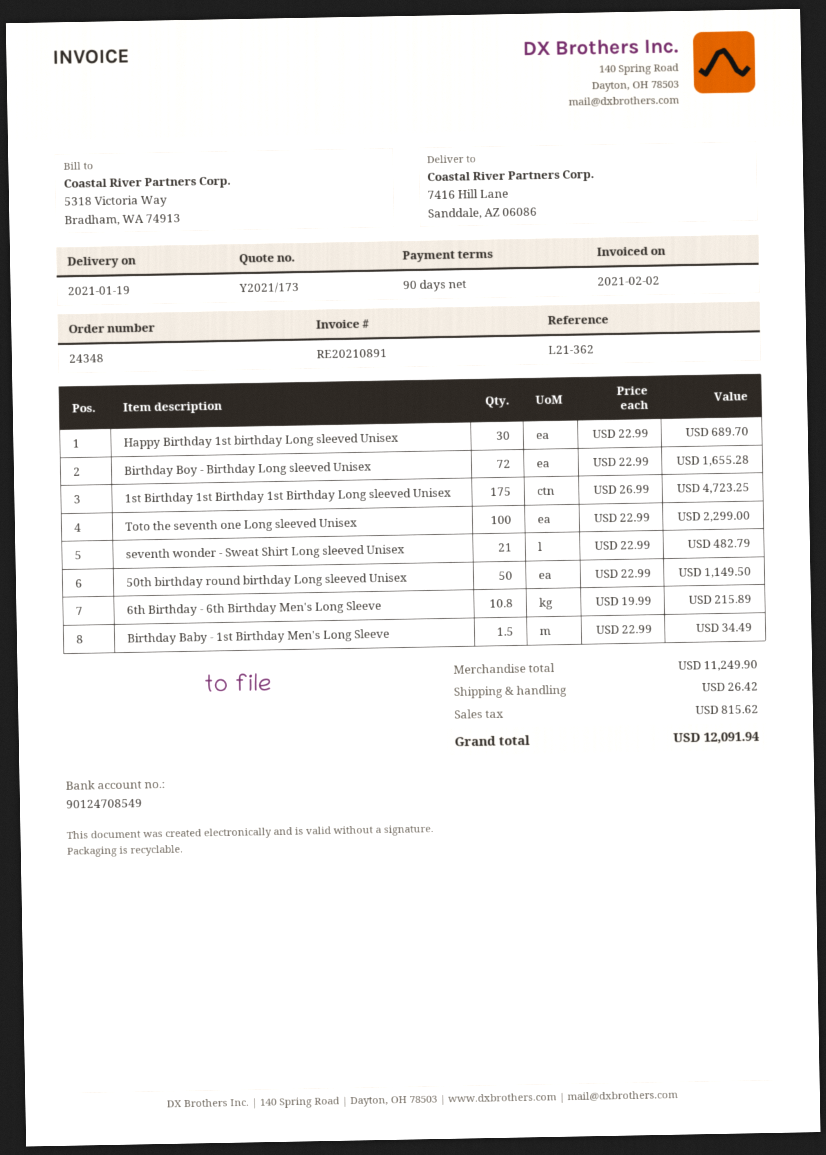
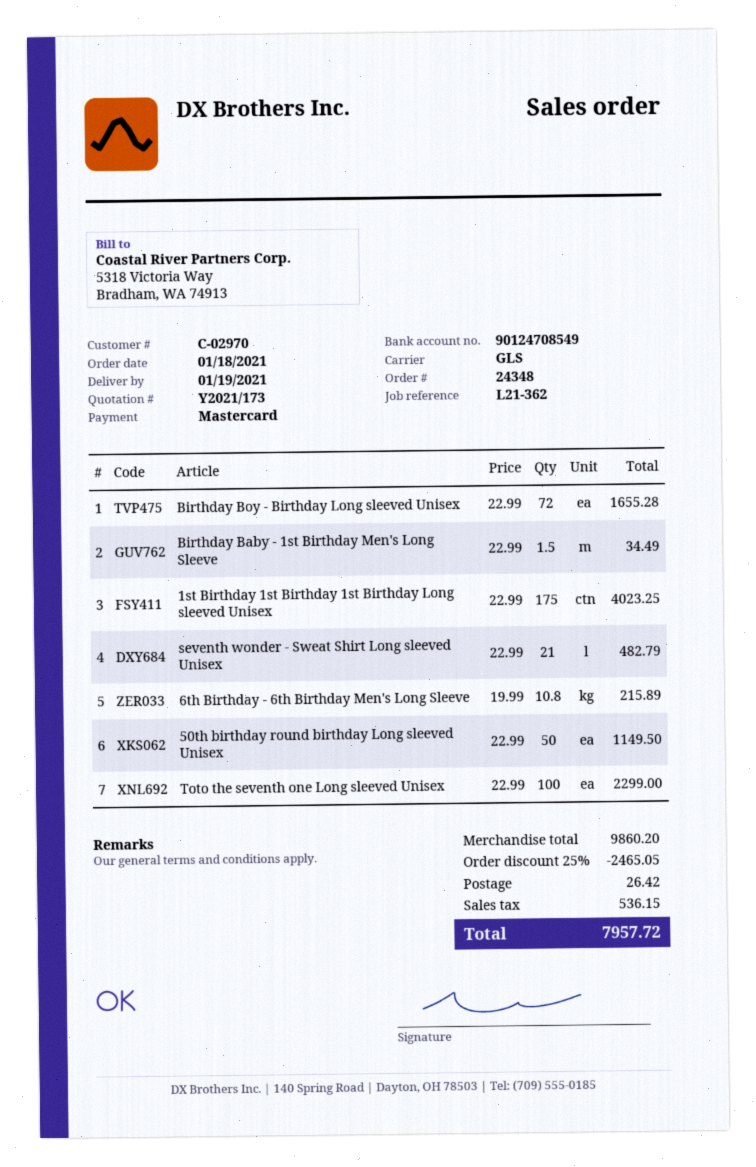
Happy Birthday 1st birthday Long sleeved Unisex: 30 x 22.99 = 689.70 -> none
1st Birthday 1st Birthday 1st Birthday Long sleeved Unisex: 175 x 26.99 = 4723.25 -> 175 x 22.99 = 4023.25
subtotal: 11249.90 -> 9860.20
discount: none -> 25% = 2465.05
tax: 815.62 -> 536.15
total: 12091.94 -> 7957.72

